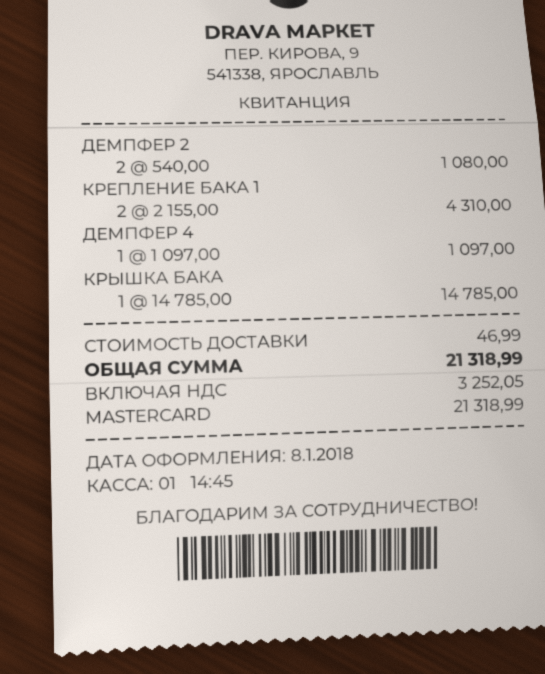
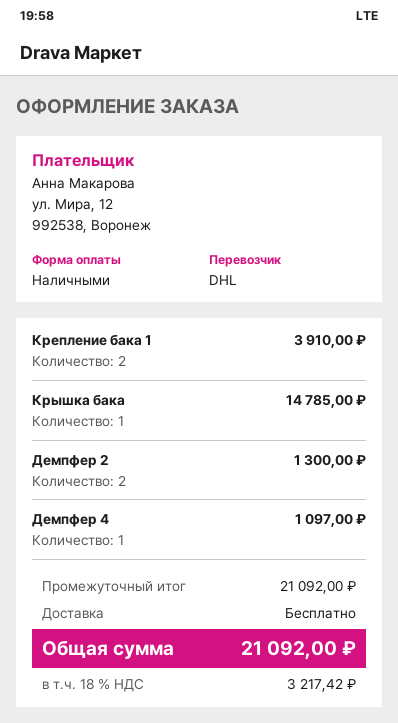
payment method: Mastercard -> cash
ДЕМПФЕР 2: 2 for 1080.00 -> 2 for 1300.00
КРЕПЛЕНИЕ БАКА 1: 2 for 4310.00 -> 2 for 3910.00
shipping: 46.99 -> 0.00
tax: 3252.05 -> 3217.42
total: 21318.99 -> 21092.00

